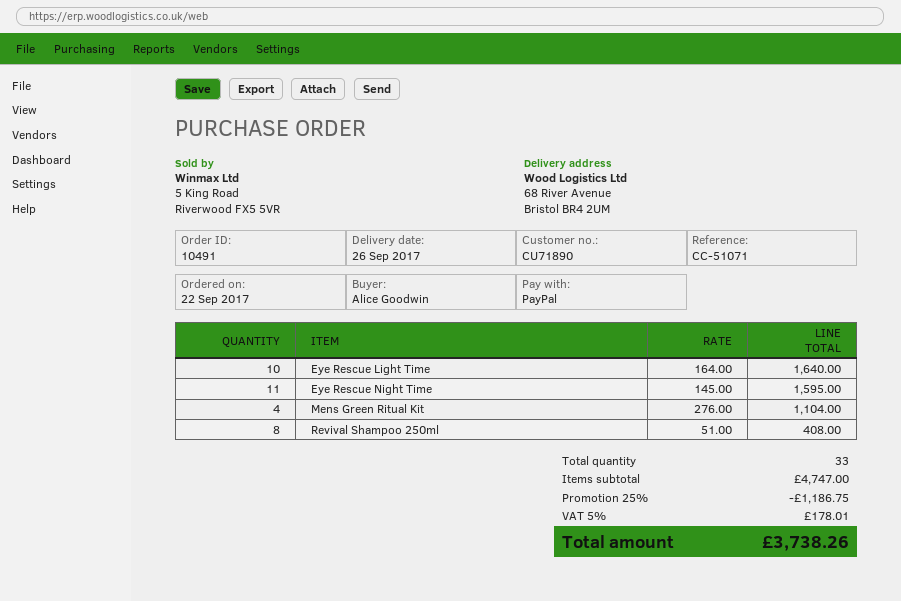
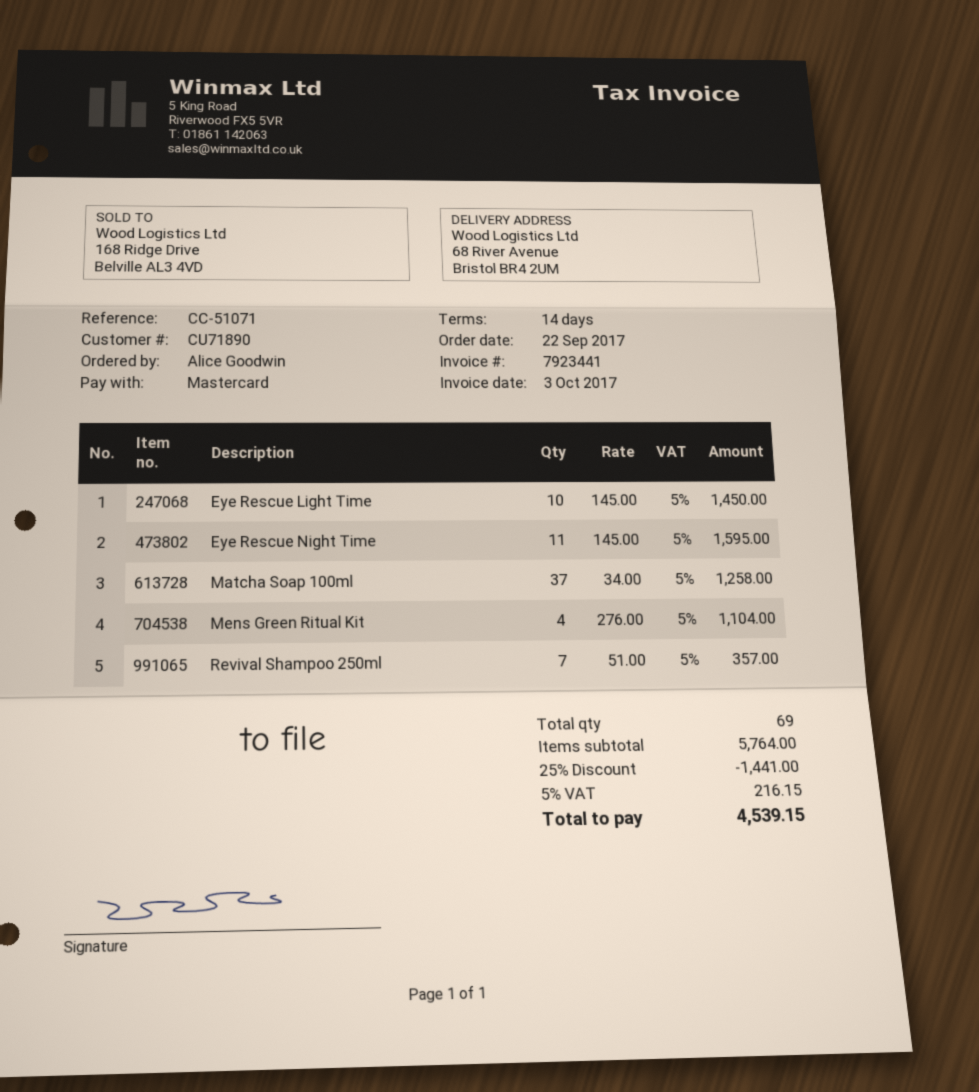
payment method: PayPal -> Mastercard
Eye Rescue Light Time: 10 x 164.00 = 1640.00 -> 10 x 145.00 = 1450.00
Revival Shampoo 250ml: 8 x 51.00 = 408.00 -> 7 x 51.00 = 357.00
Matcha Soap 100ml: none -> 37 x 34.00 = 1258.00
total quantity: 33 -> 69
subtotal: 4747.00 -> 5764.00
discount: 25% = 1186.75 -> 25% = 1441.00
tax: 5% = 178.01 -> 5% = 216.15
total: 3738.26 -> 4539.15

